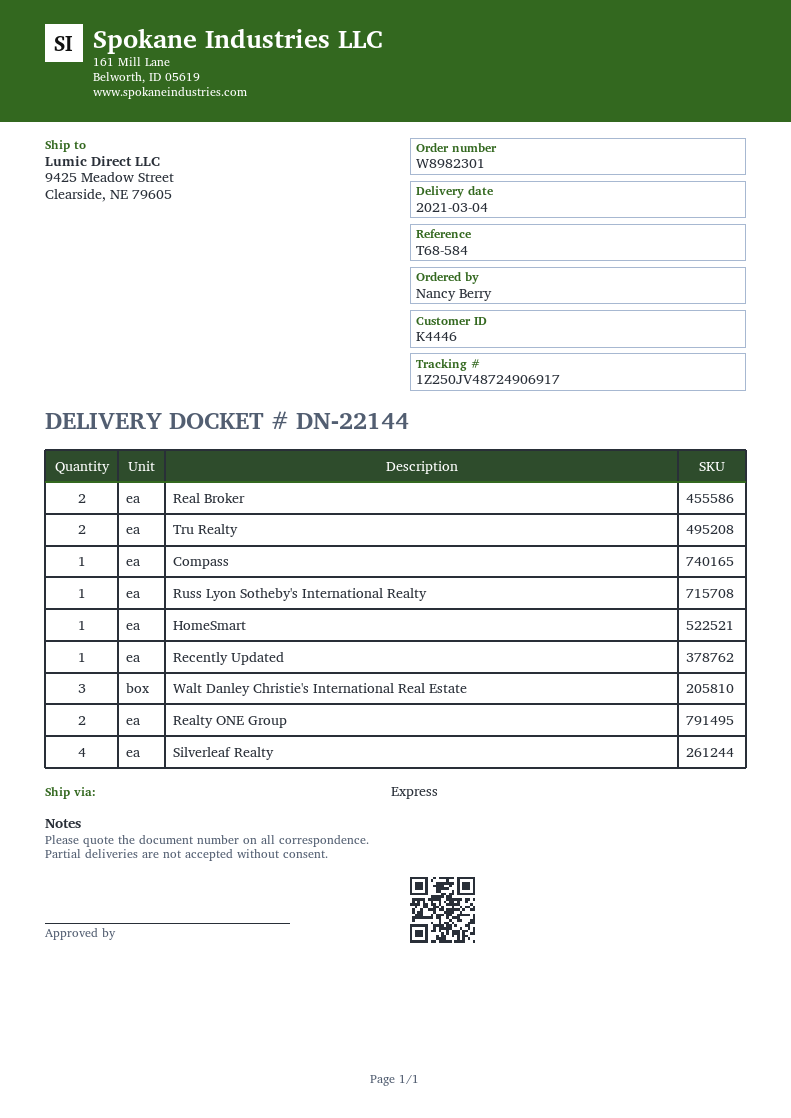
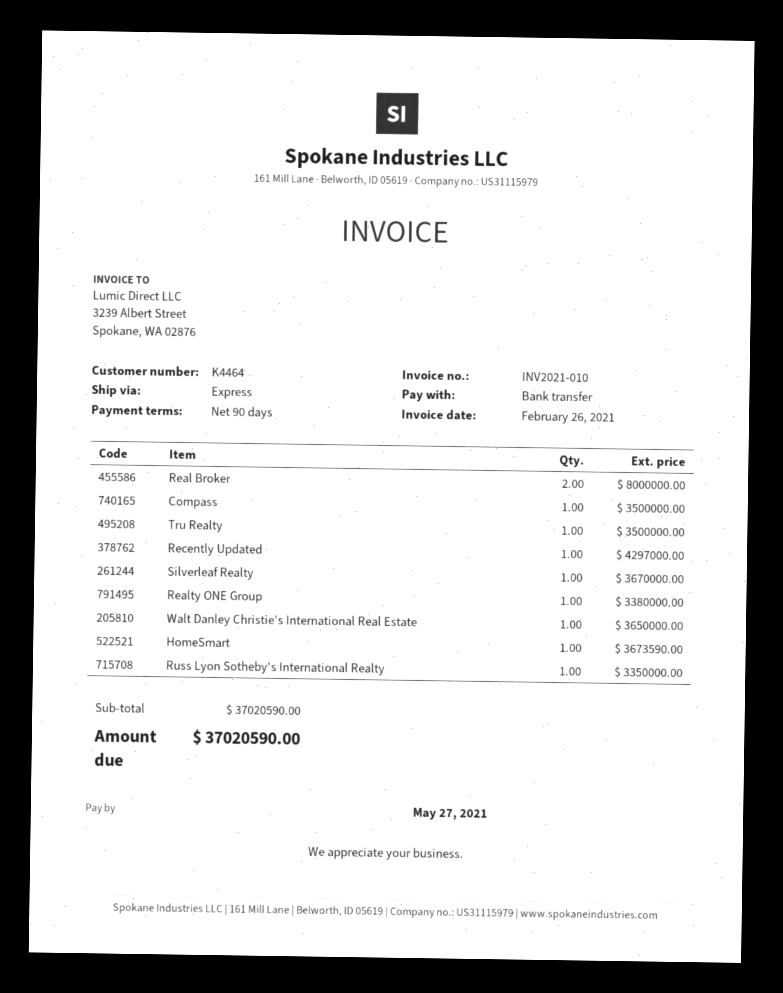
customer number: K4446 -> K4464
Tru Realty: 2 -> 1
Walt Danley Christie's International Real Estate: 3 -> 1
Realty ONE Group: 2 -> 1
Silverleaf Realty: 4 -> 1

